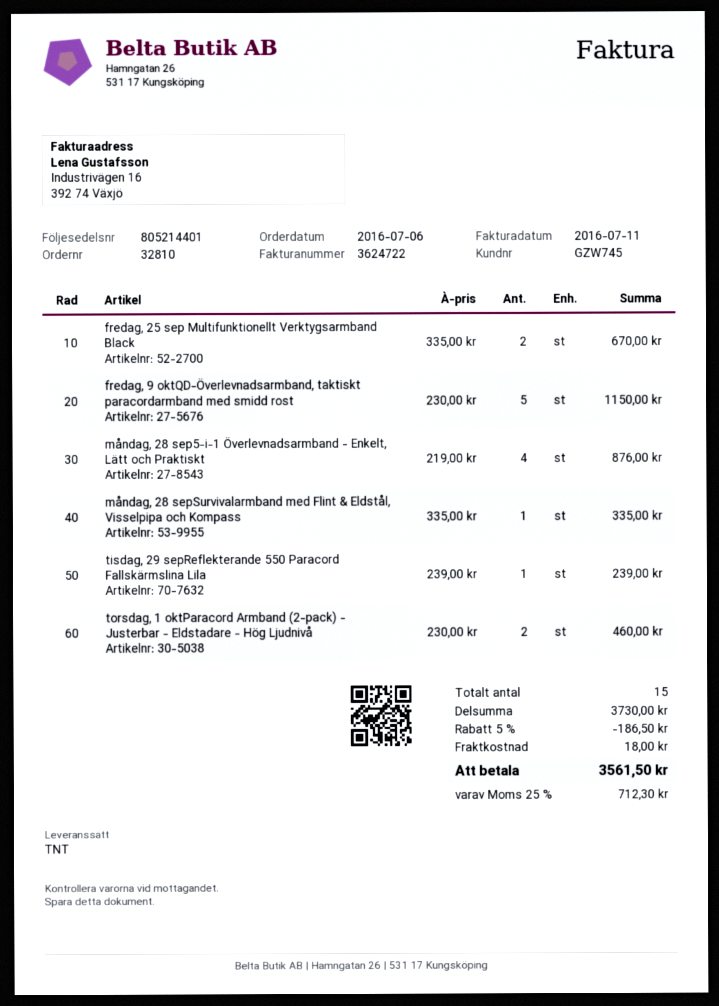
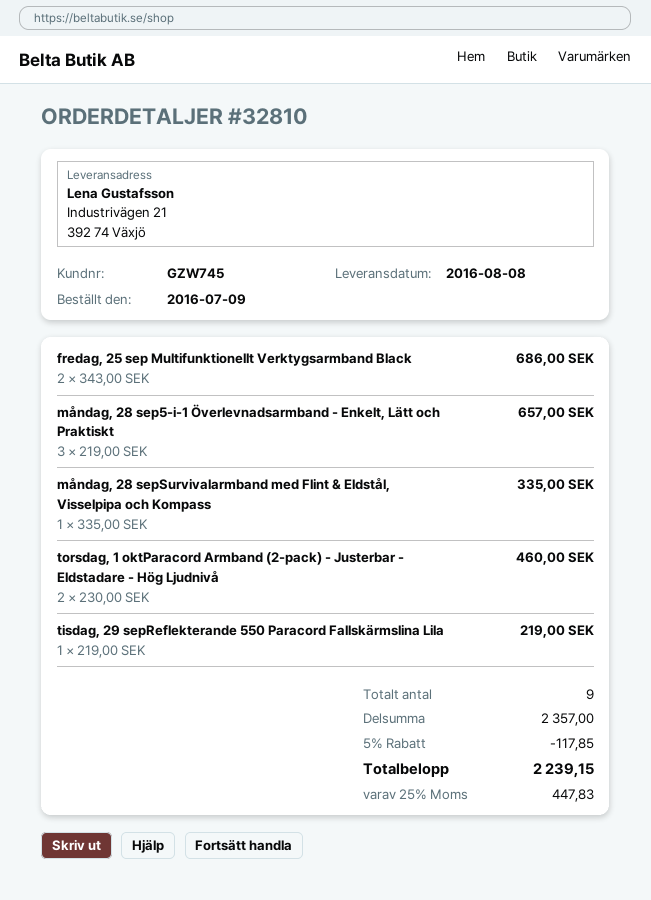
order date: 2016-07-06 -> 2016-07-09
fredag, 25 sep Multifunktionellt Verktygsarmband Black: 2 x 335.00 = 670.00 -> 2 x 343.00 = 686.00
fredag, 9 oktQD-Överlevnadsarmband, taktiskt paracordarmband med smidd rost: 5 x 230.00 = 1150.00 -> none
måndag, 28 sep5-i-1 Överlevnadsarmband - Enkelt, Lätt och Praktiskt: 4 x 219.00 = 876.00 -> 3 x 219.00 = 657.00
tisdag, 29 sepReflekterande 550 Paracord Fallskärmslina Lila: 1 x 239.00 = 239.00 -> 1 x 219.00 = 219.00
total quantity: 15 -> 9
subtotal: 3730.00 -> 2357.00
discount: 5% = 186.50 -> 5% = 117.85
shipping: 18.00 -> none
tax: 25% = 712.30 -> 25% = 447.83
total: 3561.50 -> 2239.15

